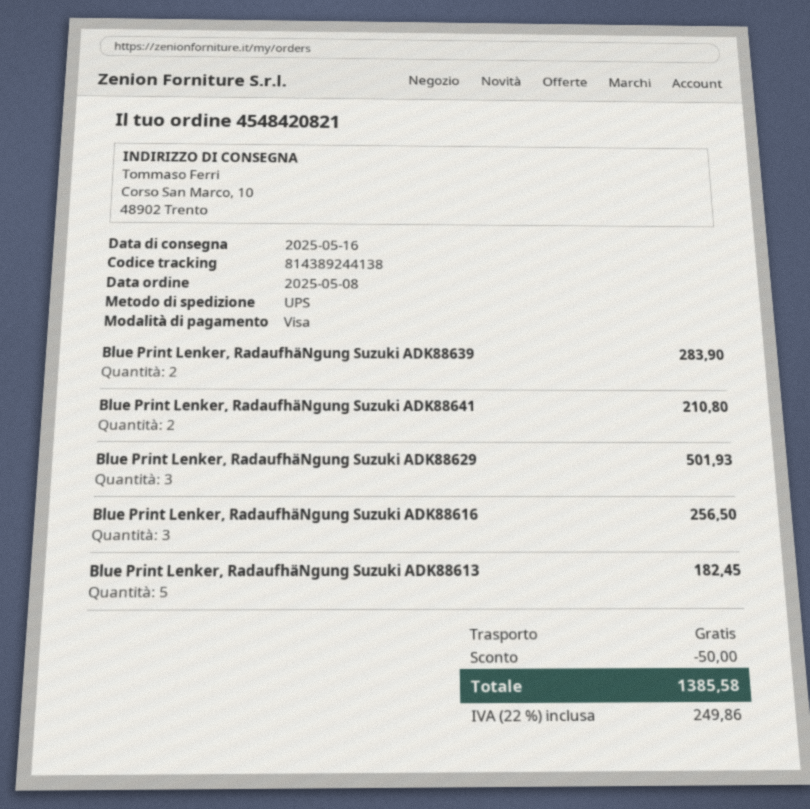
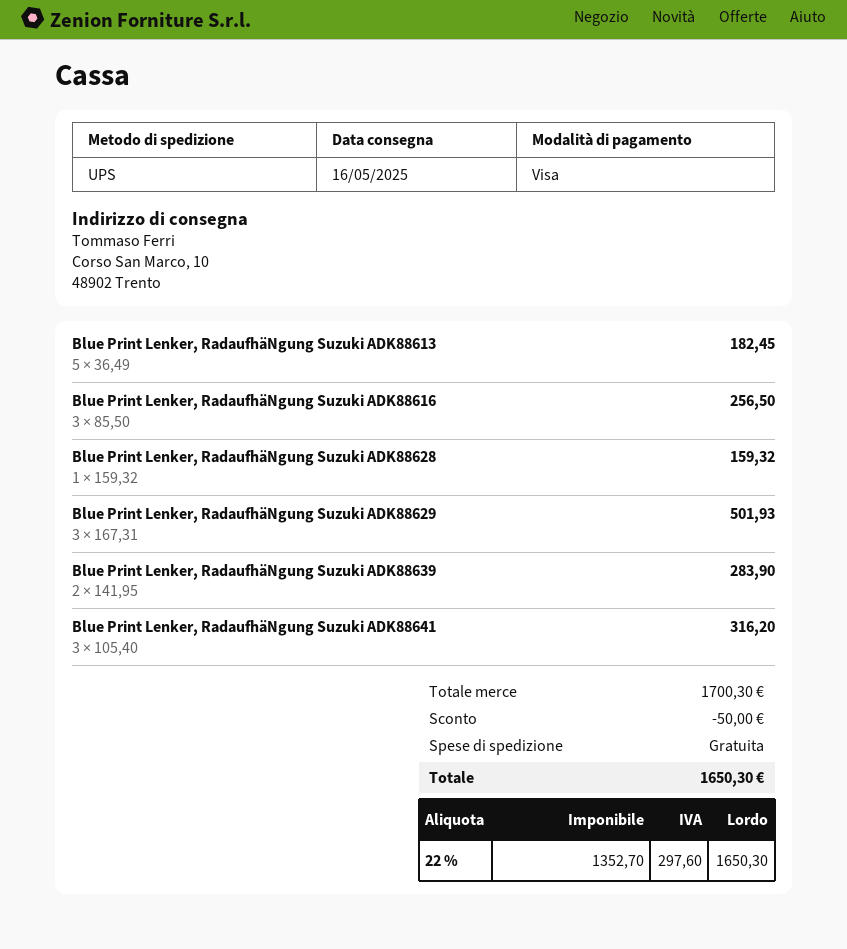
Blue Print Lenker, RadaufhäNgung Suzuki ADK88641: 2 for 210.80 -> 3 for 316.20
Blue Print Lenker, RadaufhäNgung Suzuki ADK88628: none -> 1 for 159.32
tax: 22% = 249.86 -> 22% = 297.60
total: 1385.58 -> 1650.30

